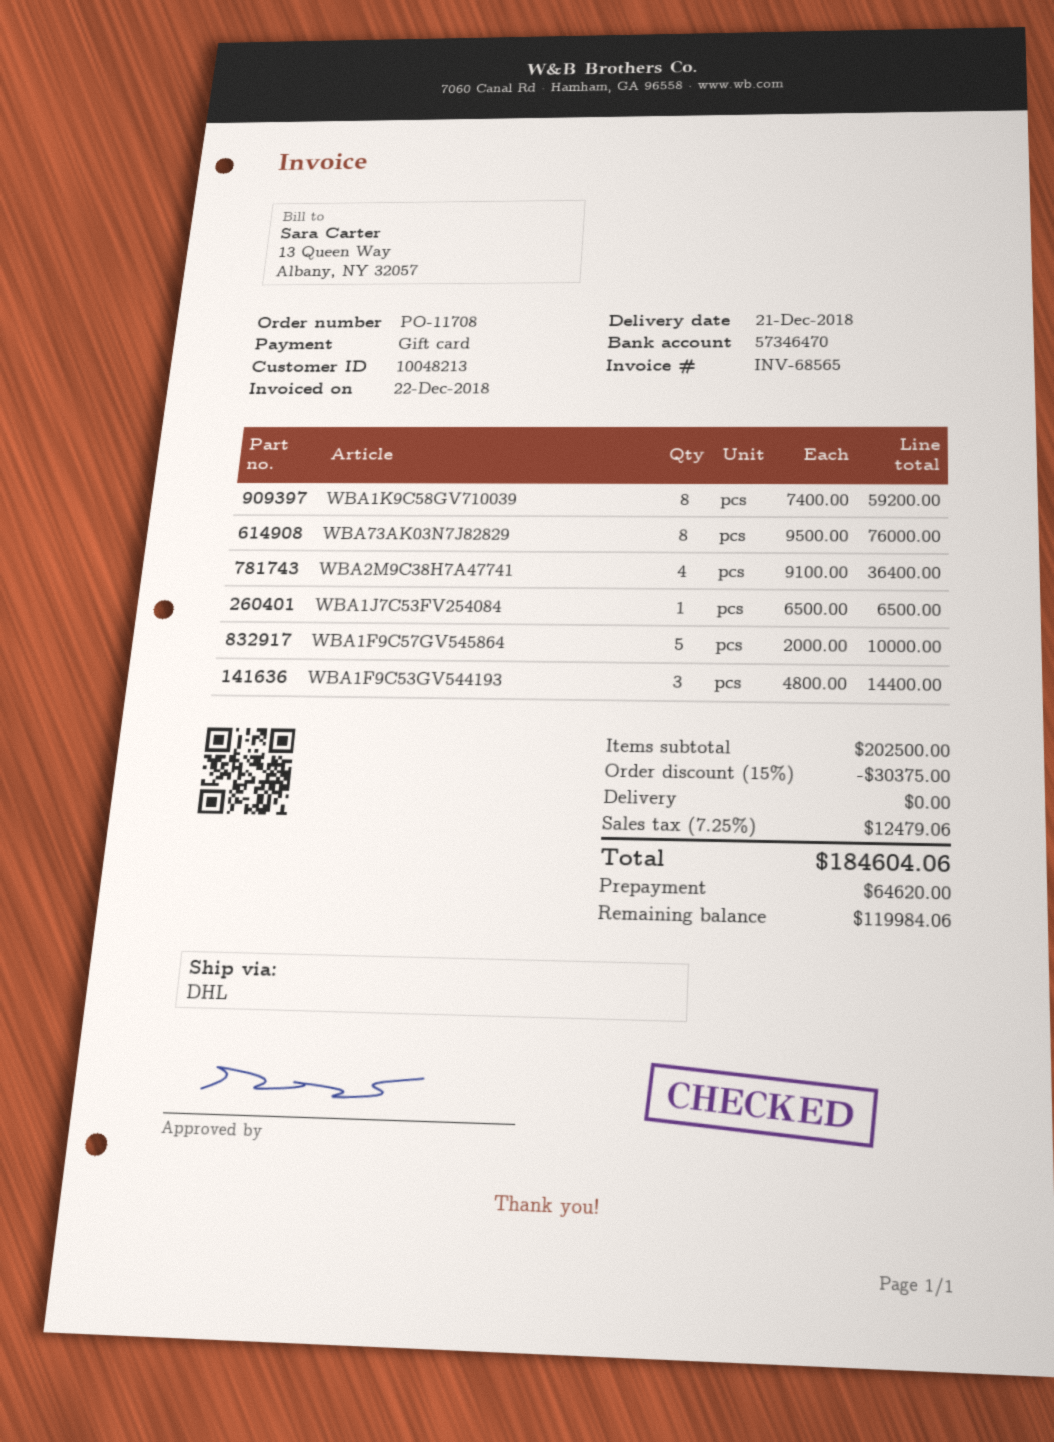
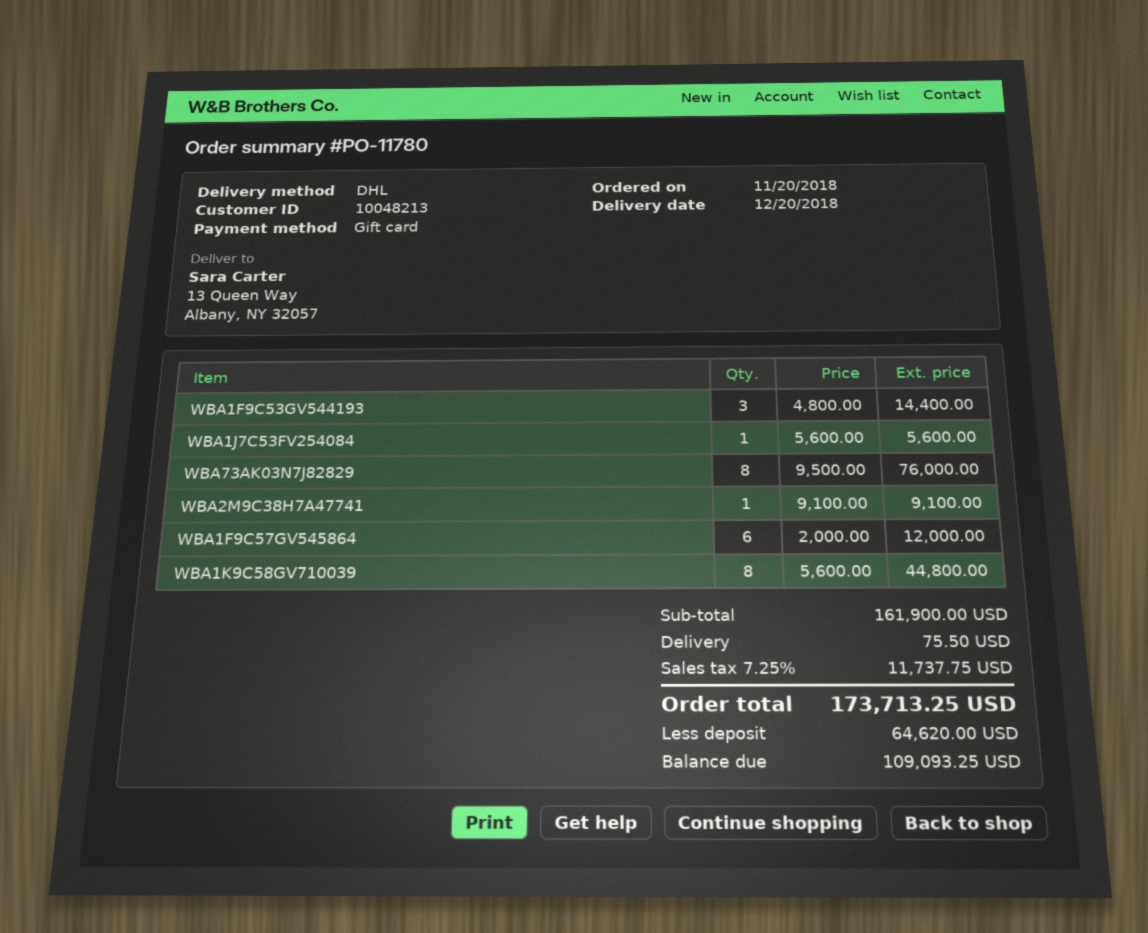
order number: PO-11708 -> PO-11780
delivery date: 2018-12-21 -> 2018-12-20
WBA1K9C58GV710039: 8 x 7400.00 = 59200.00 -> 8 x 5600.00 = 44800.00
WBA2M9C38H7A47741: 4 x 9100.00 = 36400.00 -> 1 x 9100.00 = 9100.00
WBA1J7C53FV254084: 1 x 6500.00 = 6500.00 -> 1 x 5600.00 = 5600.00
WBA1F9C57GV545864: 5 x 2000.00 = 10000.00 -> 6 x 2000.00 = 12000.00
subtotal: 202500.00 -> 161900.00
discount: 15% = 30375.00 -> none
shipping: 0.00 -> 75.50
tax: 7.25% = 12479.06 -> 7.25% = 11737.75
total: 184604.06 -> 173713.25
balance: 119984.06 -> 109093.25

